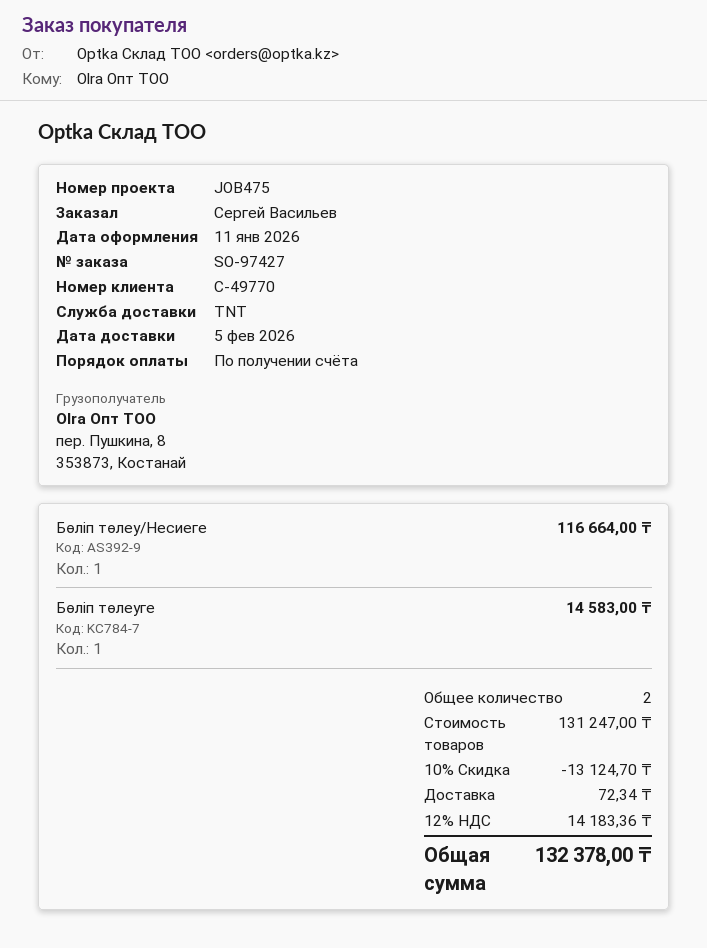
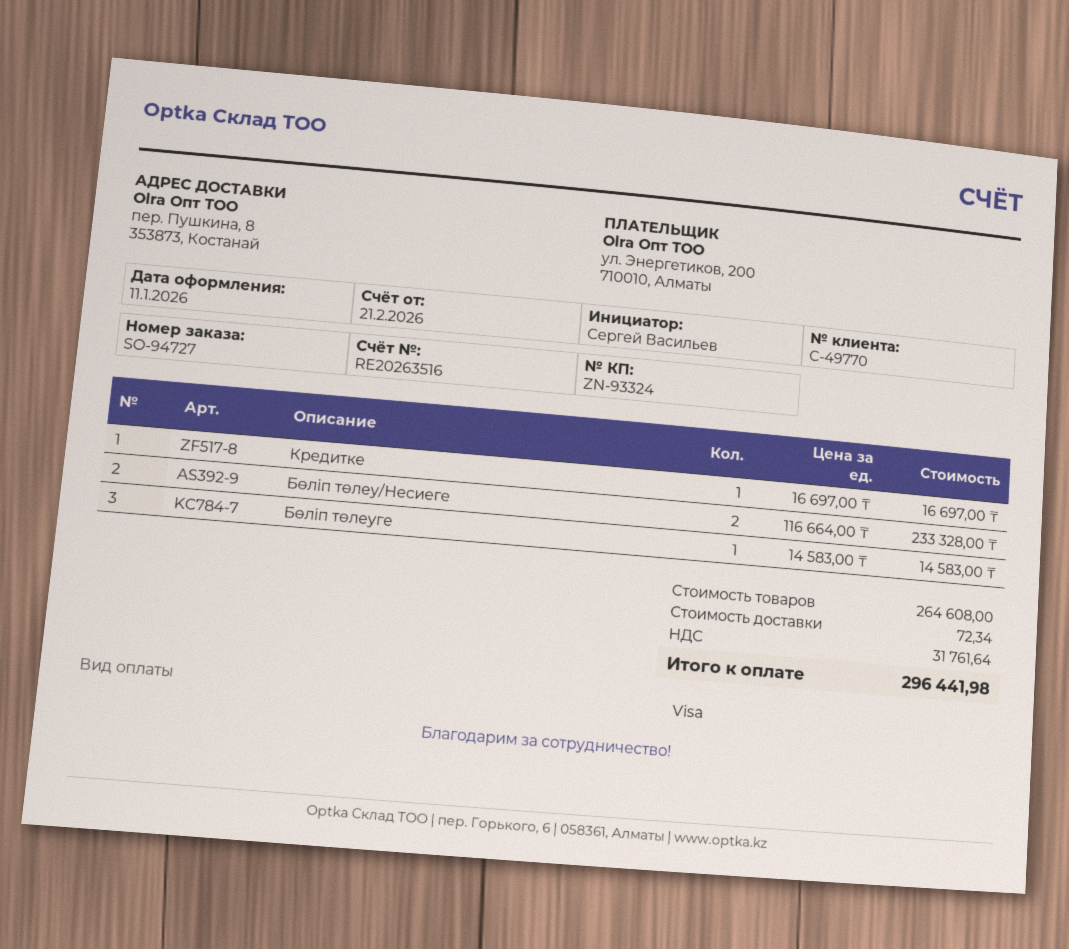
order number: SO-97427 -> SO-94727
Бөліп төлеу/Несиеге: 1 for 116664.00 -> 2 for 233328.00
Кредитке: none -> 1 for 16697.00
subtotal: 131247.00 -> 264608.00
discount: 10% = 13124.70 -> none
tax: 14183.36 -> 31761.64
total: 132378.00 -> 296441.98

